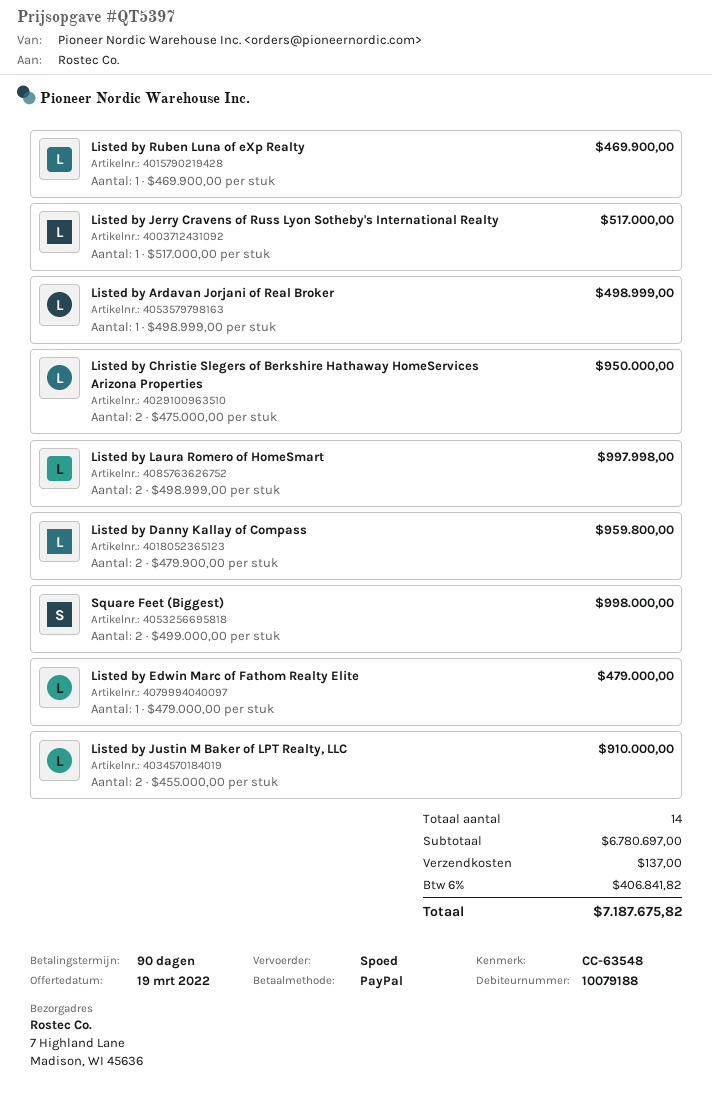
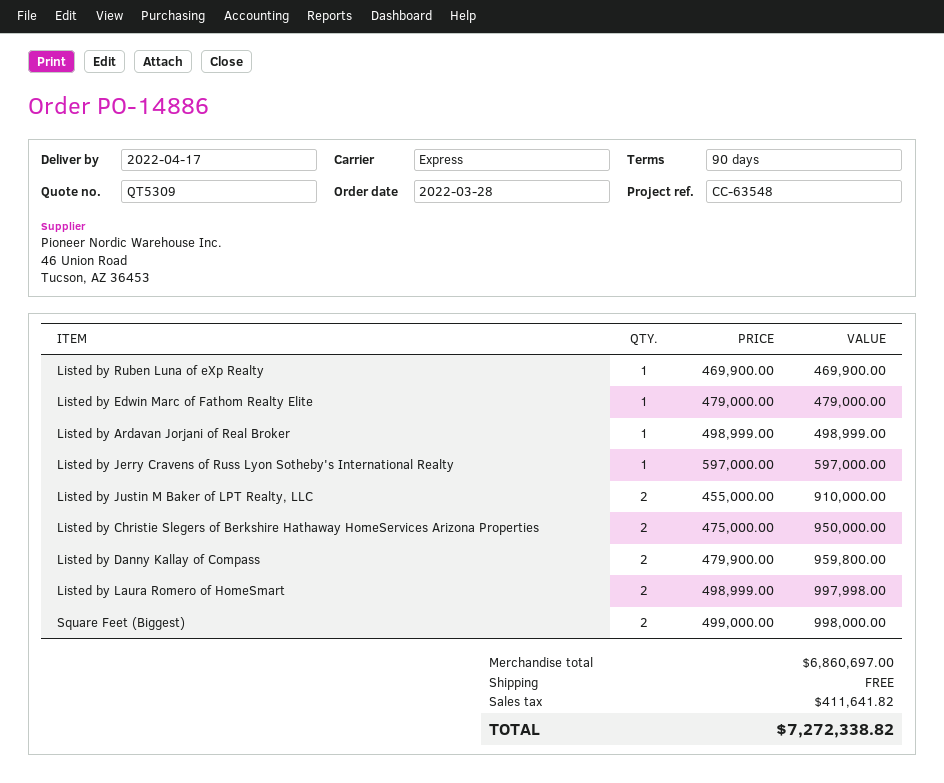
quote number: QT5397 -> QT5309
Listed by Jerry Cravens of Russ Lyon Sotheby's International Realty: 1 x 517000.00 = 517000.00 -> 1 x 597000.00 = 597000.00
subtotal: 6780697.00 -> 6860697.00
shipping: 137.00 -> 0.00
tax: 406841.82 -> 411641.82
total: 7187675.82 -> 7272338.82

